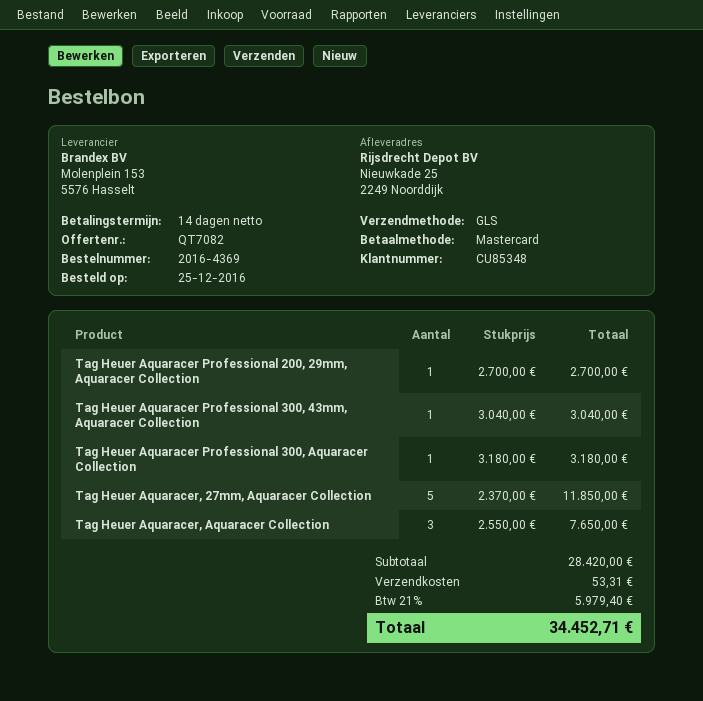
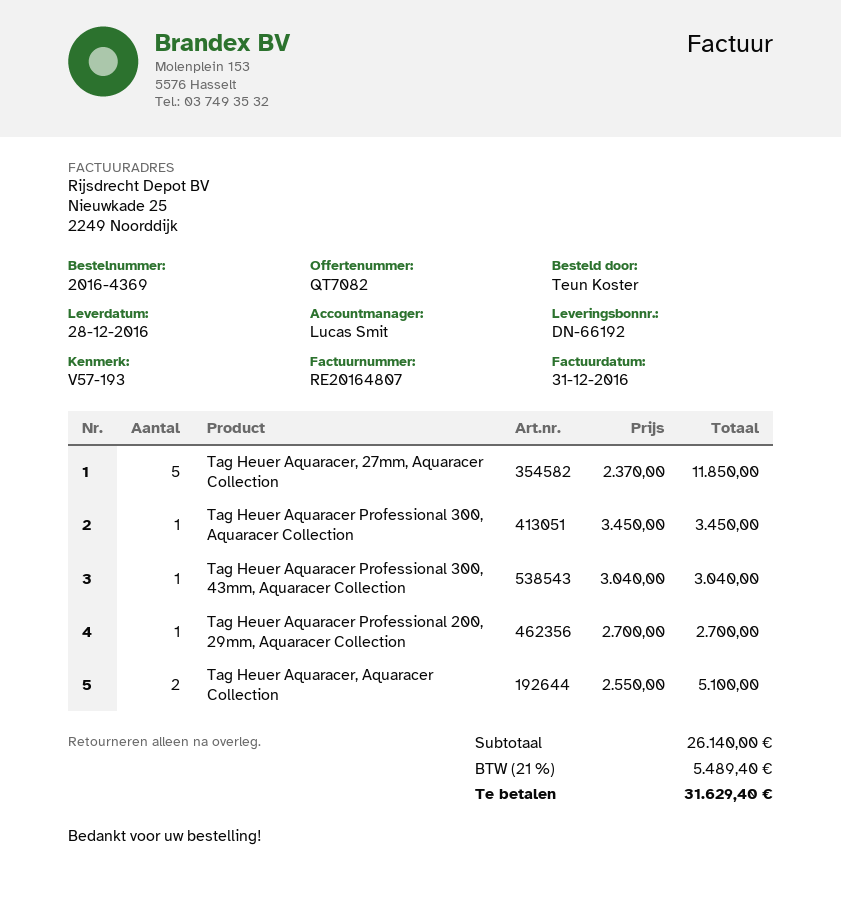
Tag Heuer Aquaracer Professional 300, Aquaracer Collection: 1 x 3180.00 = 3180.00 -> 1 x 3450.00 = 3450.00
Tag Heuer Aquaracer, Aquaracer Collection: 3 x 2550.00 = 7650.00 -> 2 x 2550.00 = 5100.00
subtotal: 28420.00 -> 26140.00
shipping: 53.31 -> none
tax: 21% = 5979.40 -> 21% = 5489.40
total: 34452.71 -> 31629.40

